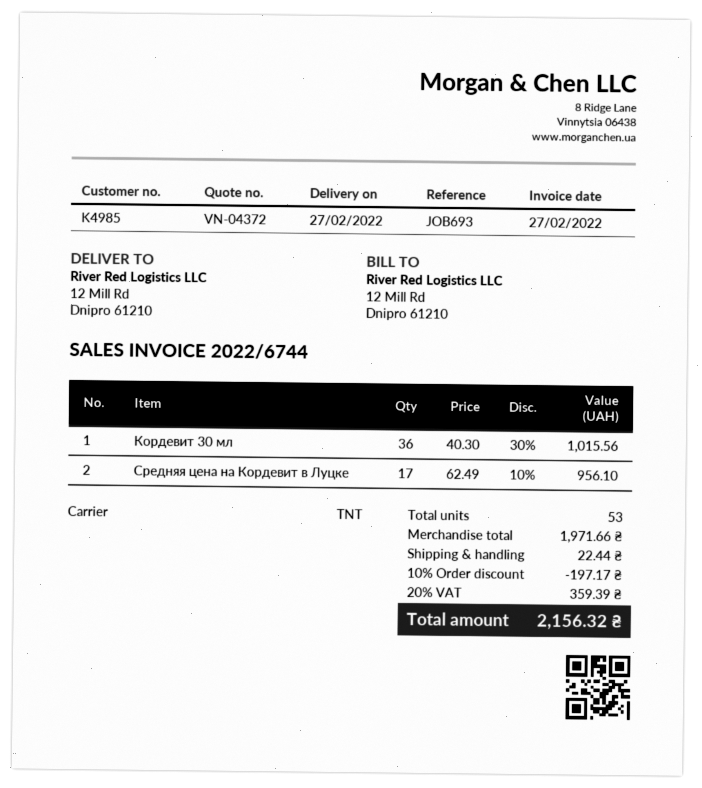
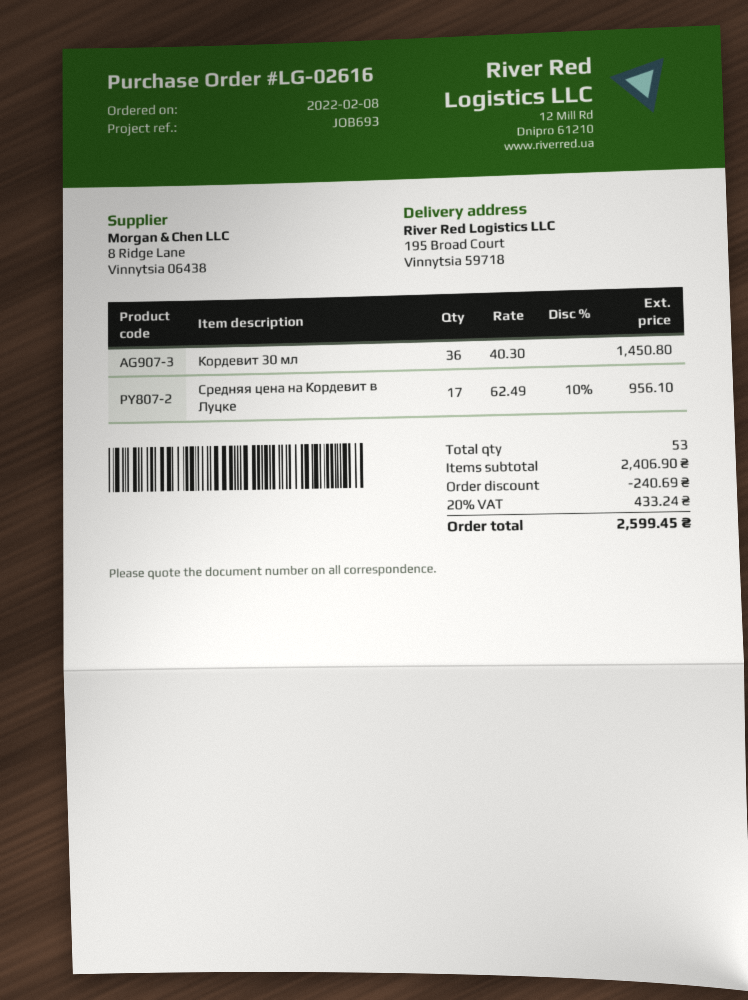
ship to: 12 Mill Rd, Dnipro 61210 -> 195 Broad Court, Vinnytsia 59718
Кордевит 30 мл: 36 x 40.30 - 30% = 1015.56 -> 36 x 40.30 = 1450.80
subtotal: 1971.66 -> 2406.90
discount: 197.17 -> 240.69
shipping: 22.44 -> none
tax: 20% = 359.39 -> 20% = 433.24
total: 2156.32 -> 2599.45

